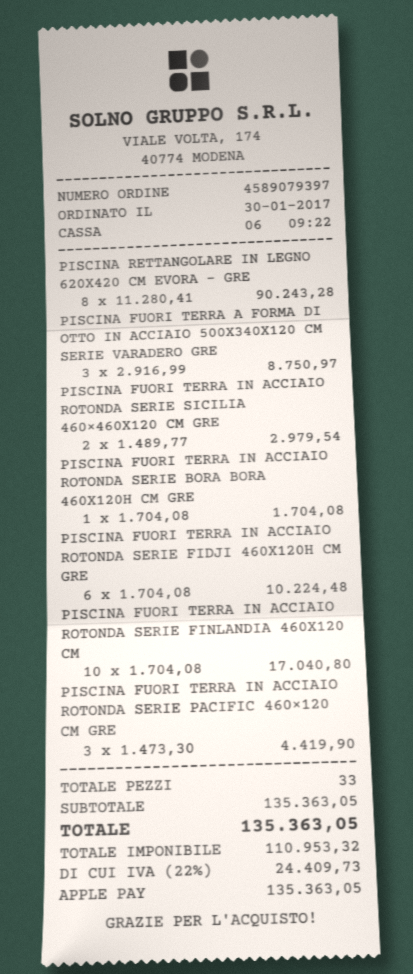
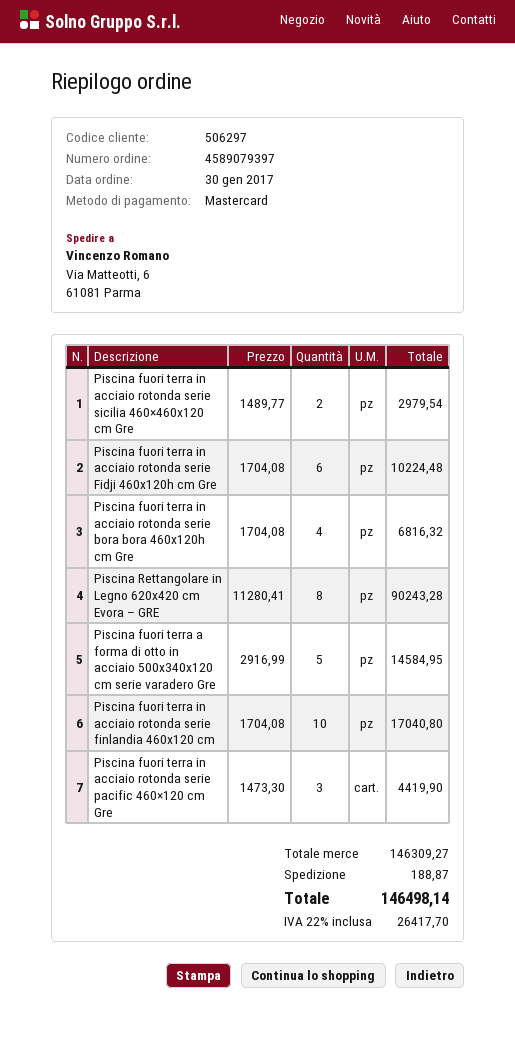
payment method: Apple Pay -> Mastercard
PISCINA FUORI TERRA A FORMA DI OTTO IN ACCIAIO 500X340X120 CM SERIE VARADERO GRE: 3 x 2916.99 = 8750.97 -> 5 x 2916.99 = 14584.95
PISCINA FUORI TERRA IN ACCIAIO ROTONDA SERIE BORA BORA 460X120H CM GRE: 1 x 1704.08 = 1704.08 -> 4 x 1704.08 = 6816.32
subtotal: 135363.05 -> 146309.27
shipping: none -> 188.87
tax: 22% = 24409.73 -> 22% = 26417.70
total: 135363.05 -> 146498.14

